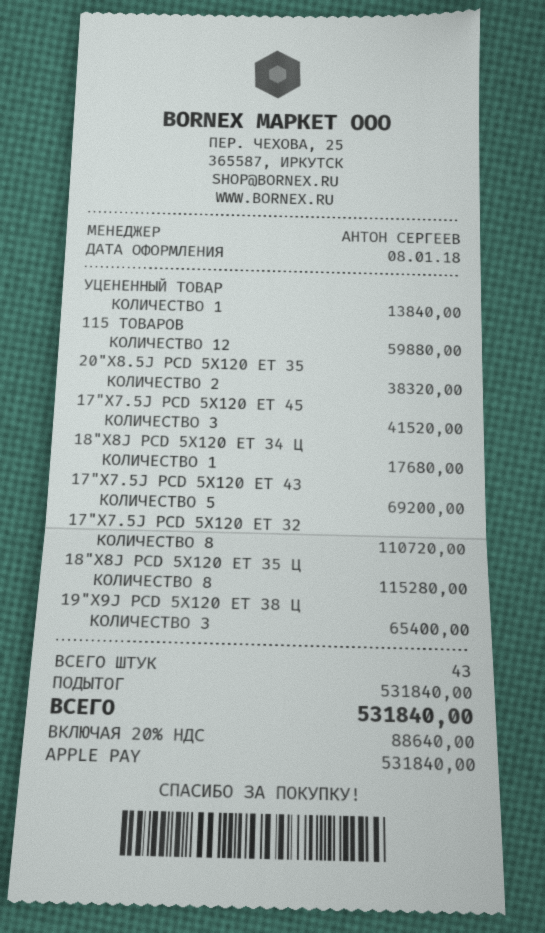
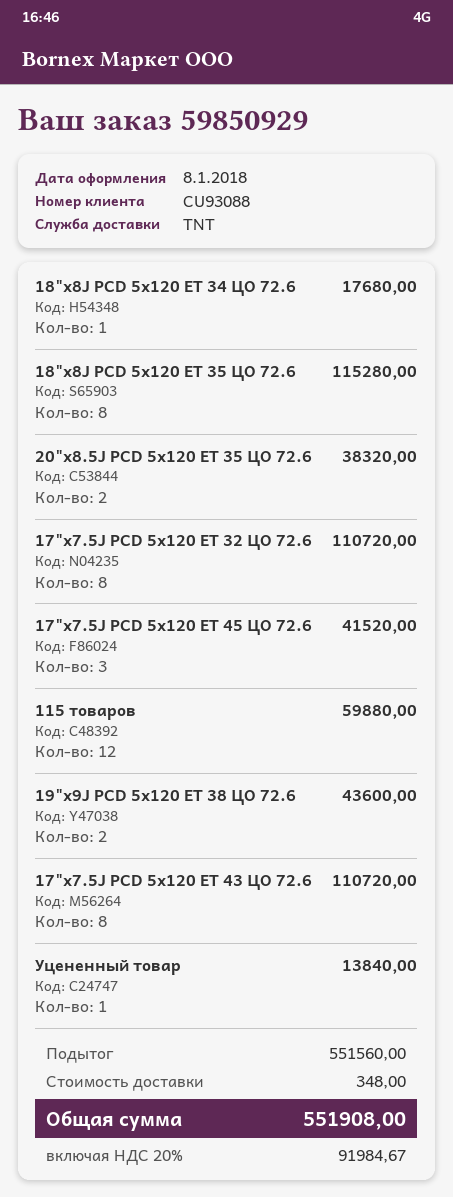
17"X7.5J PCD 5X120 ЕТ 43: 5 for 69200.00 -> 8 for 110720.00
19"X9J PCD 5X120 ЕТ 38 Ц: 3 for 65400.00 -> 2 for 43600.00
subtotal: 531840.00 -> 551560.00
shipping: none -> 348.00
tax: 20% = 88640.00 -> 20% = 91984.67
total: 531840.00 -> 551908.00

